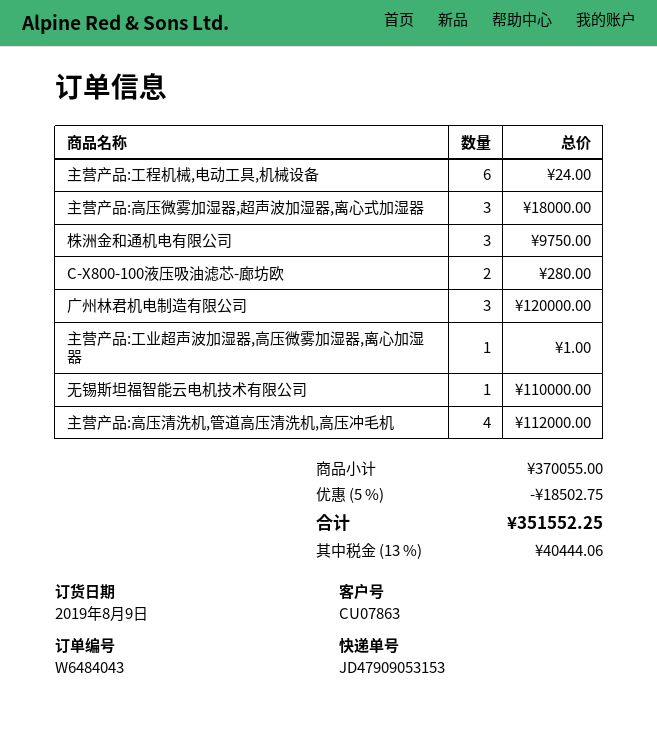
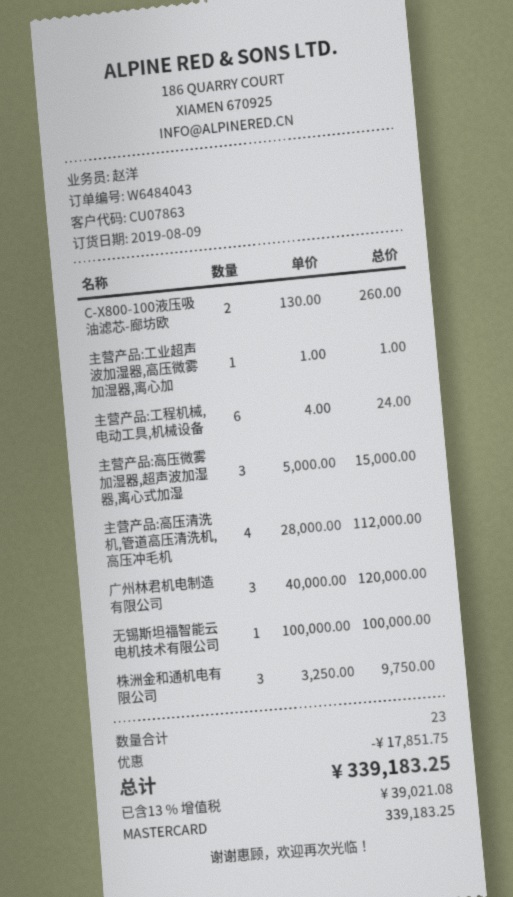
主营产品:高压微雾加湿器,超声波加湿器,离心式加湿器: 3 for 18000.00 -> 3 for 15000.00
C-X800-100液压吸油滤芯-廊坊欧: 2 for 280.00 -> 2 for 260.00
无锡斯坦福智能云电机技术有限公司: 1 for 110000.00 -> 1 for 100000.00
discount: 18502.75 -> 17851.75
tax: 13% = 40444.06 -> 13% = 39021.08
total: 351552.25 -> 339183.25

